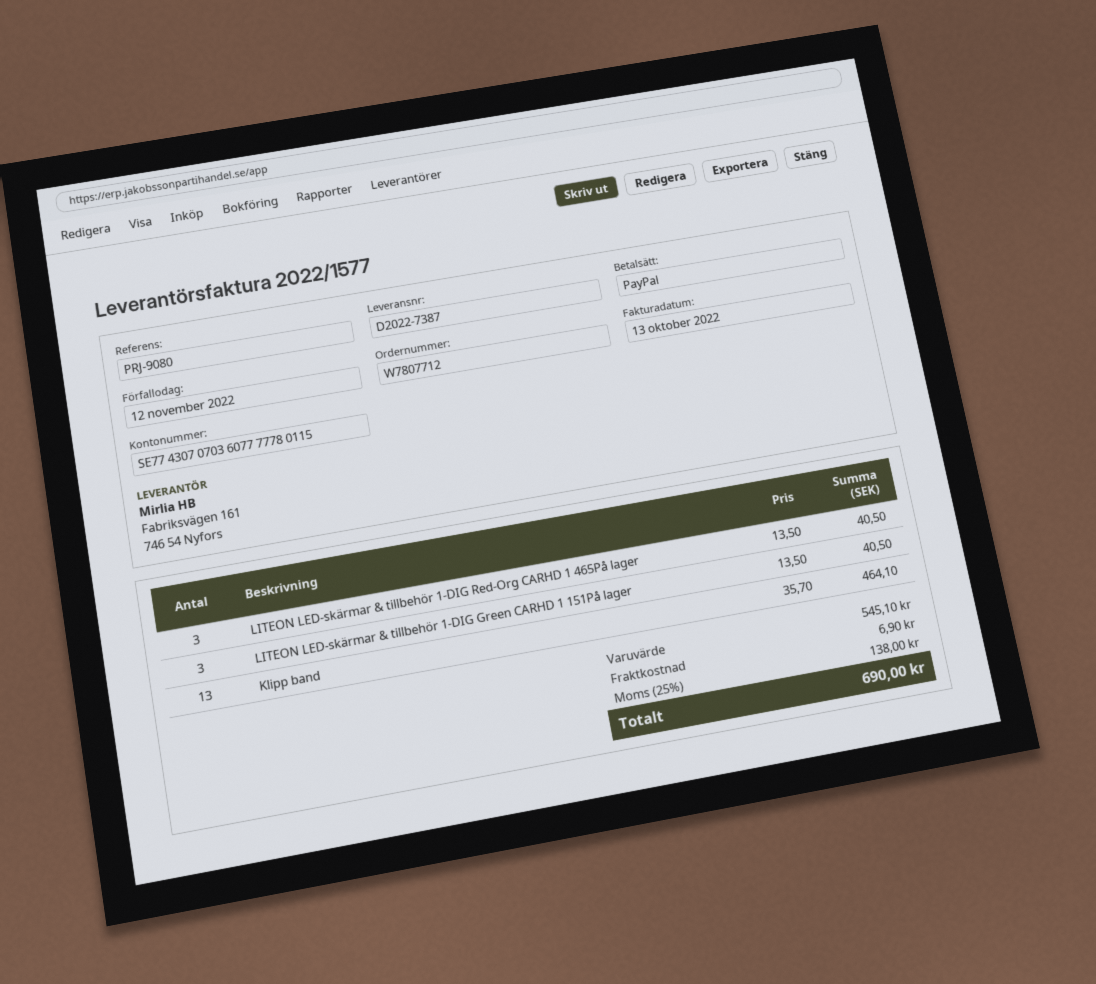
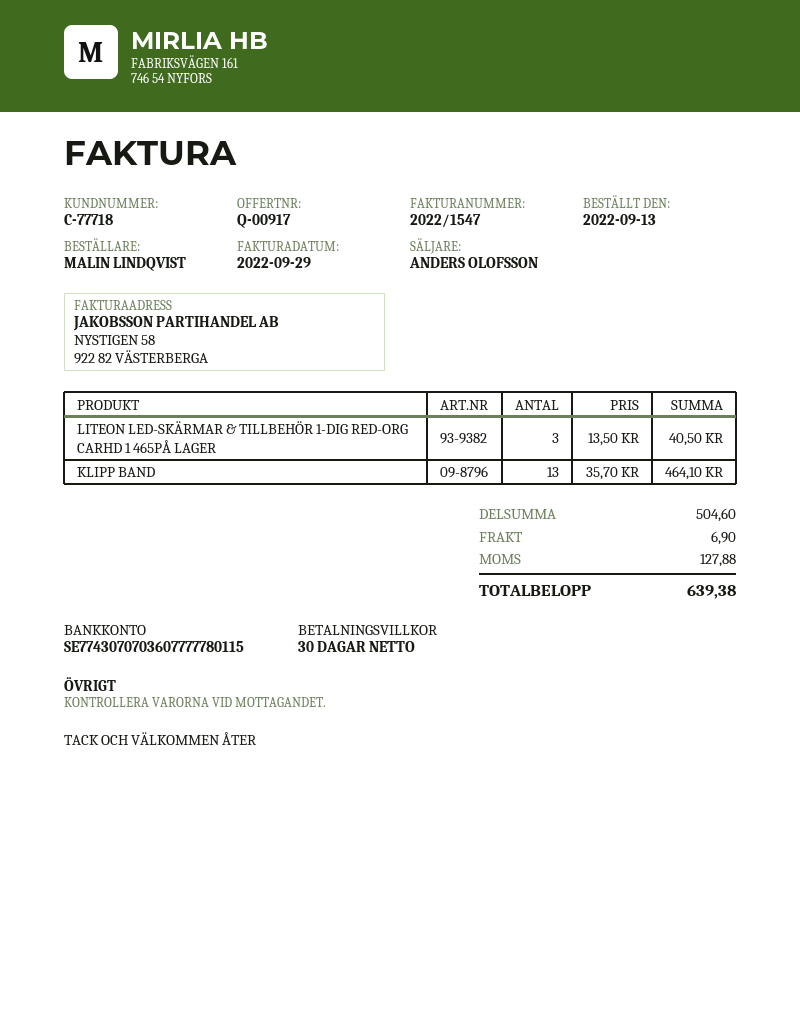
invoice number: 2022/1577 -> 2022/1547
invoice date: 2022-10-13 -> 2022-09-29
LITEON LED-skärmar & tillbehör 1-DIG Green CARHD 1 151På lager: 3 x 13.50 = 40.50 -> none
subtotal: 545.10 -> 504.60
tax: 138.00 -> 127.88
total: 690.00 -> 639.38

